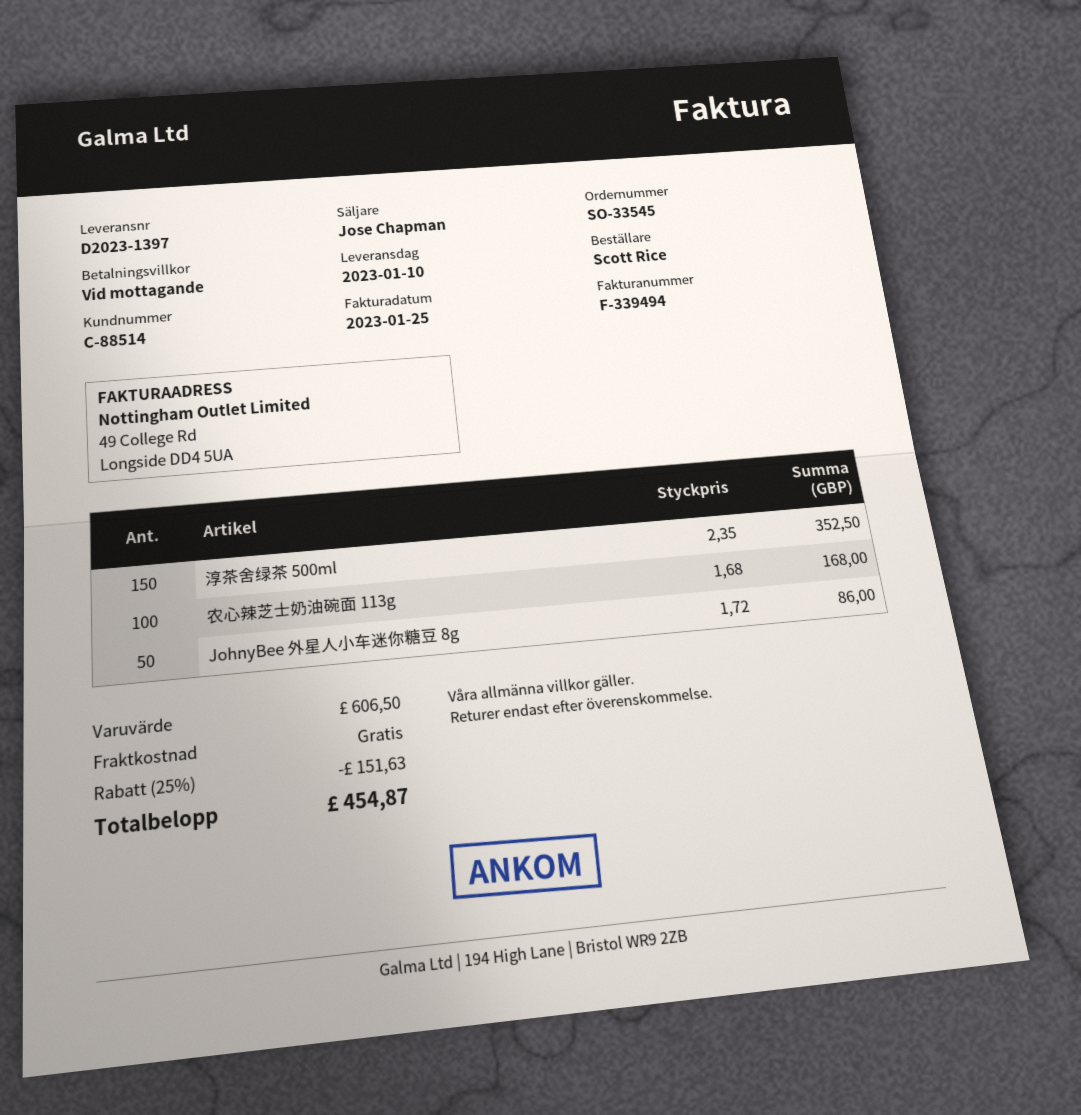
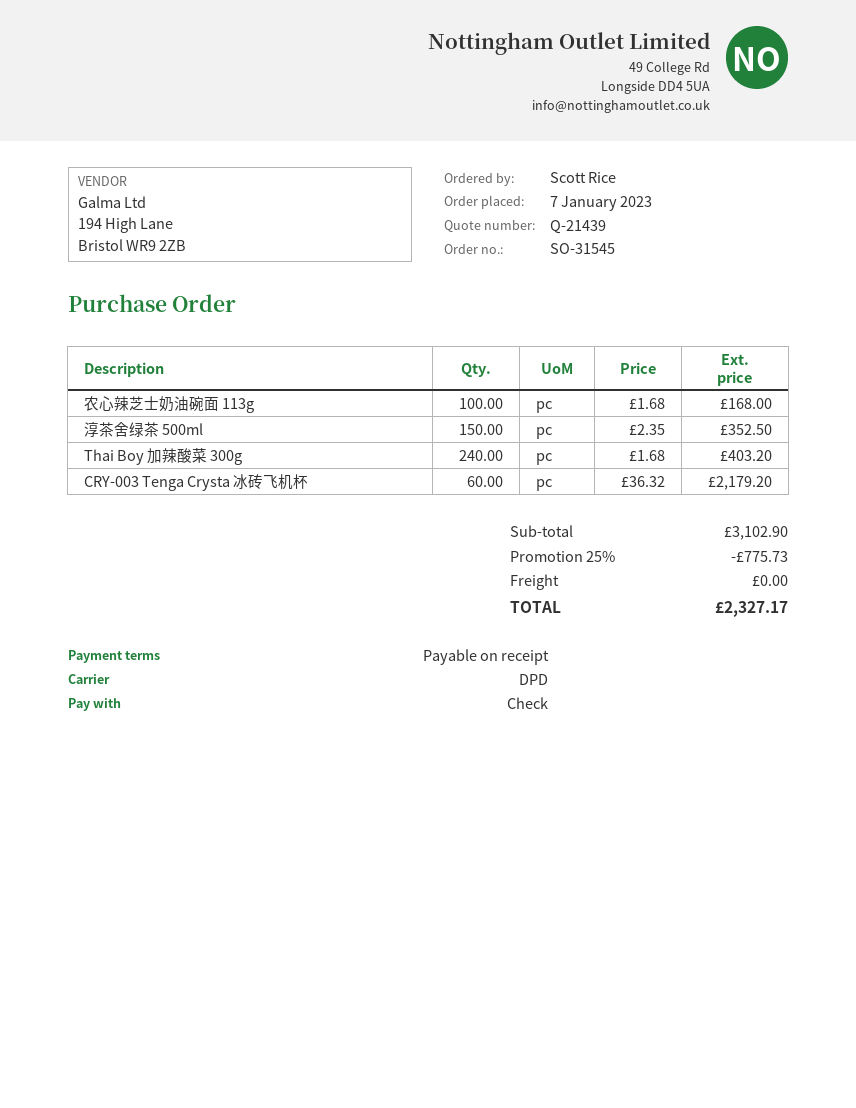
order number: SO-33545 -> SO-31545
JohnyBee 外星人小车迷你糖豆 8g: 50 x 1.72 = 86.00 -> none
Thai Boy 加辣酸菜 300g: none -> 240 x 1.68 = 403.20
CRY-003 Tenga Crysta 冰砖飞机杯: none -> 60 x 36.32 = 2179.20
subtotal: 606.50 -> 3102.90
discount: 25% = 151.63 -> 25% = 775.73
total: 454.87 -> 2327.17

